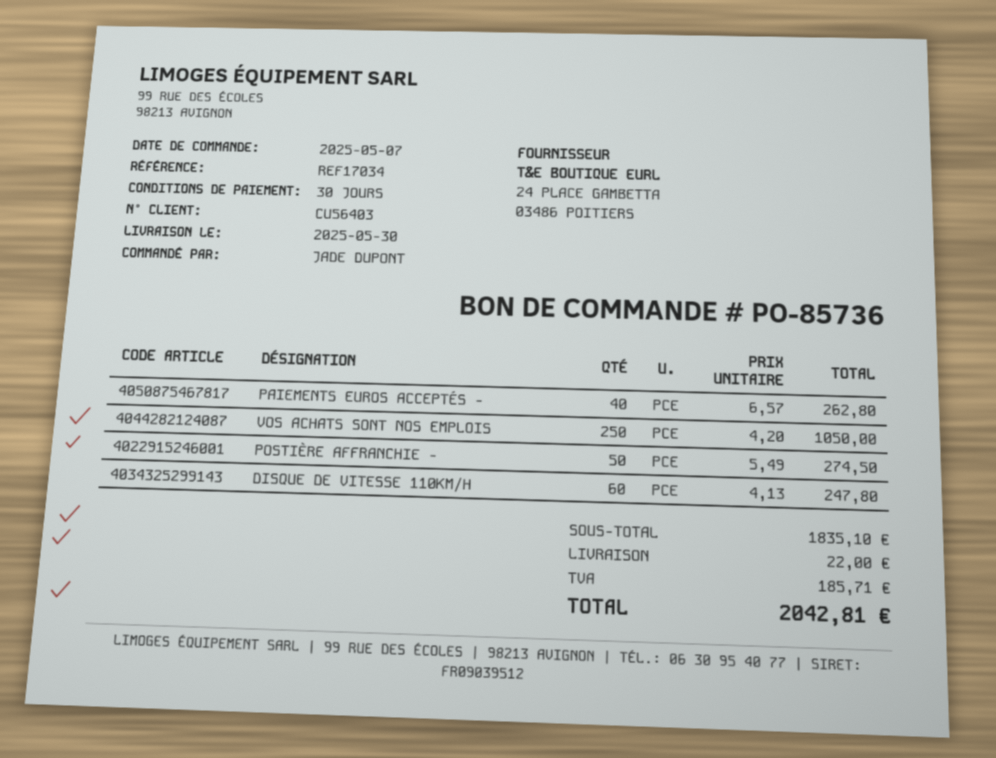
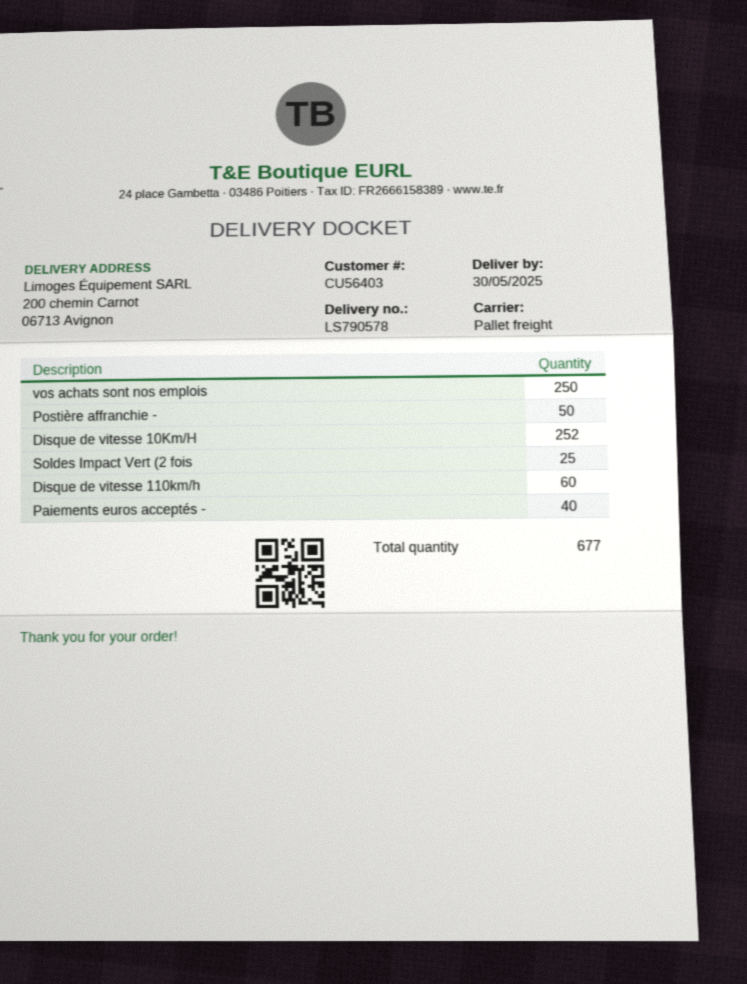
Disque de vitesse 10Km/H: none -> 252
Soldes Impact Vert (2 fois: none -> 25

